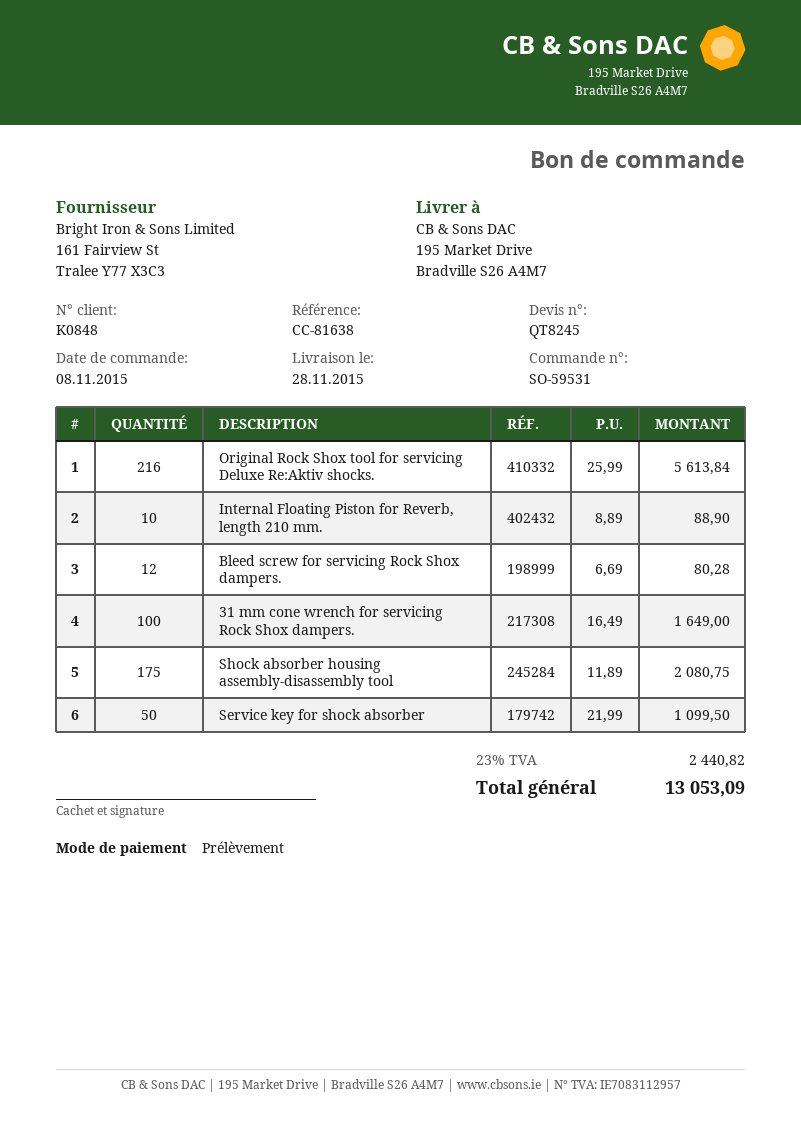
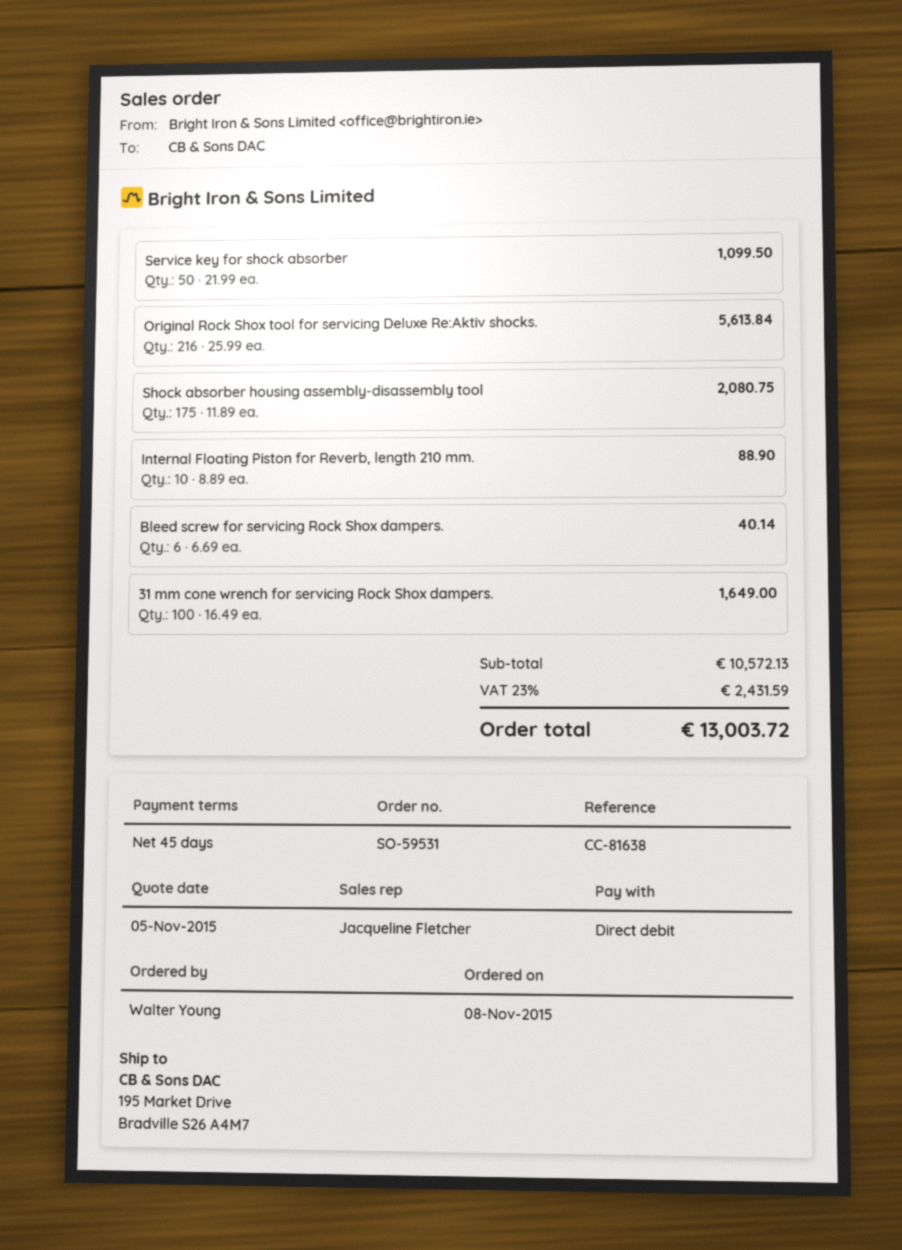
Bleed screw for servicing Rock Shox dampers.: 12 x 6.69 = 80.28 -> 6 x 6.69 = 40.14
tax: 23% = 2440.82 -> 23% = 2431.59
total: 13053.09 -> 13003.72

